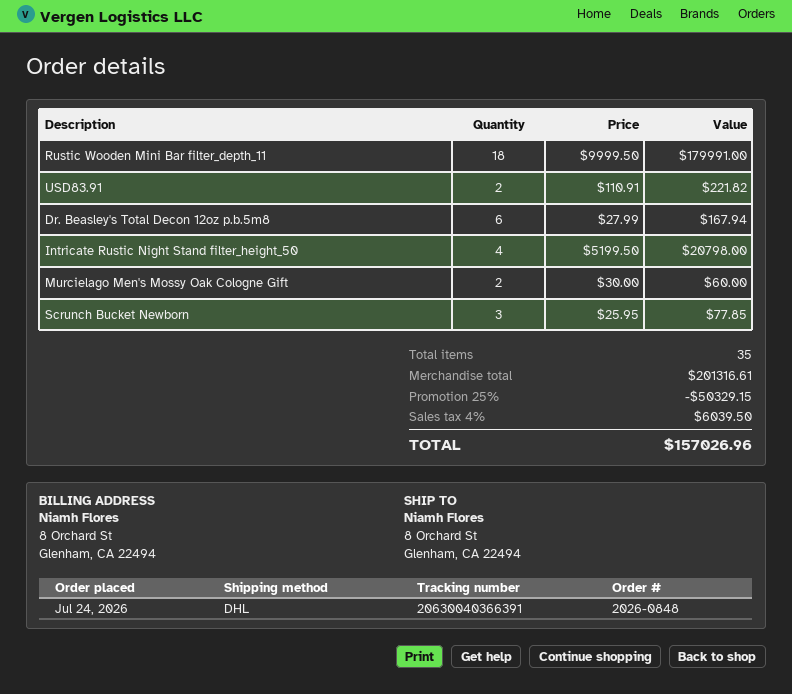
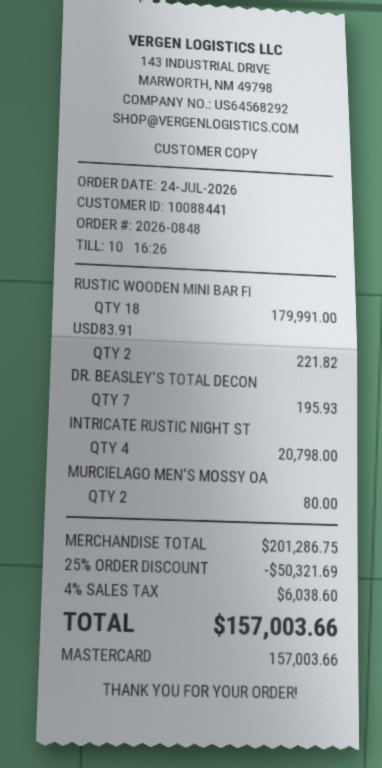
Dr. Beasley's Total Decon 12oz p.b.5m8: 6 for 167.94 -> 7 for 195.93
Murcielago Men's Mossy Oak Cologne Gift: 2 for 60.00 -> 2 for 80.00
Scrunch Bucket Newborn: 3 for 77.85 -> none
subtotal: 201316.61 -> 201286.75
discount: 25% = 50329.15 -> 25% = 50321.69
tax: 4% = 6039.50 -> 4% = 6038.60
total: 157026.96 -> 157003.66

